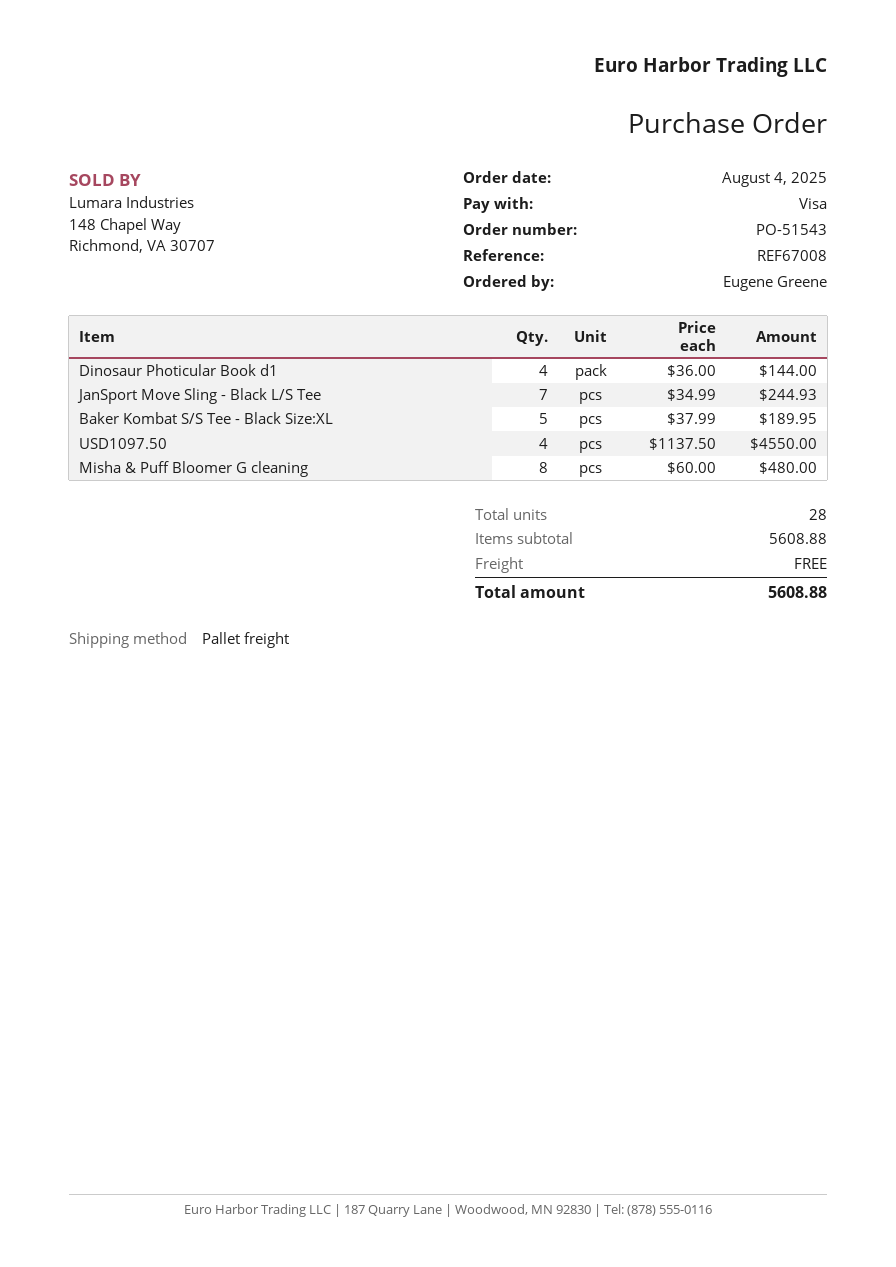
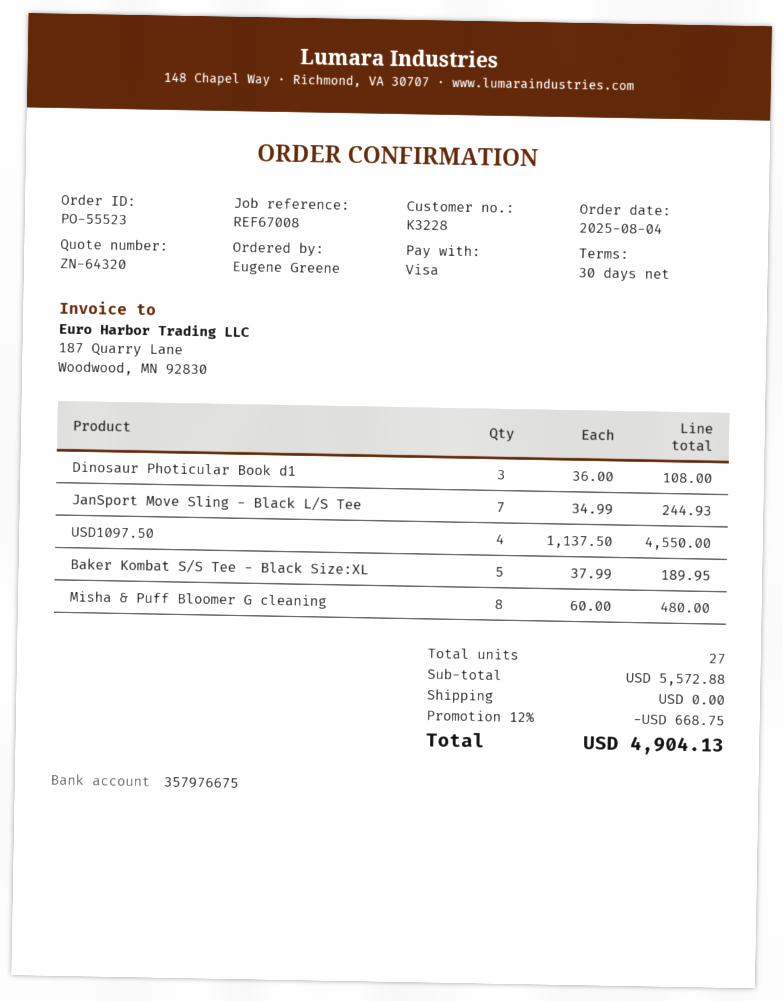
order number: PO-51543 -> PO-55523
Dinosaur Photicular Book d1: 4 x 36.00 = 144.00 -> 3 x 36.00 = 108.00
total quantity: 28 -> 27
subtotal: 5608.88 -> 5572.88
discount: none -> 12% = 668.75
total: 5608.88 -> 4904.13

